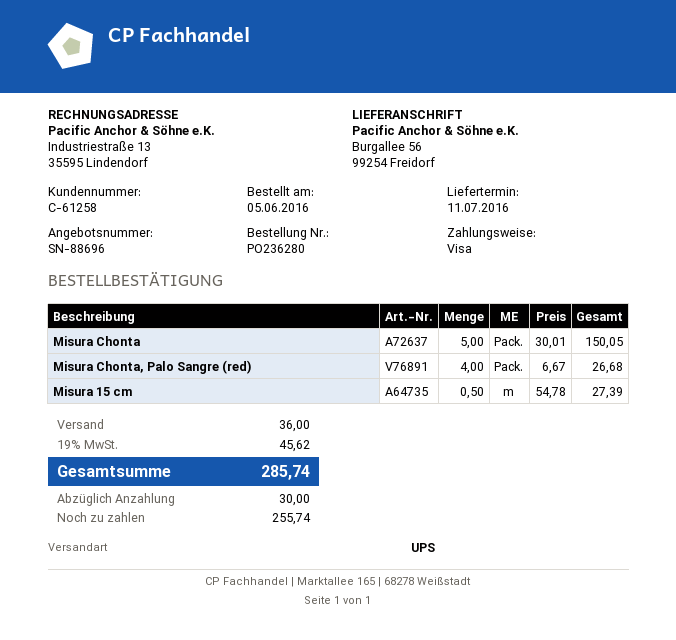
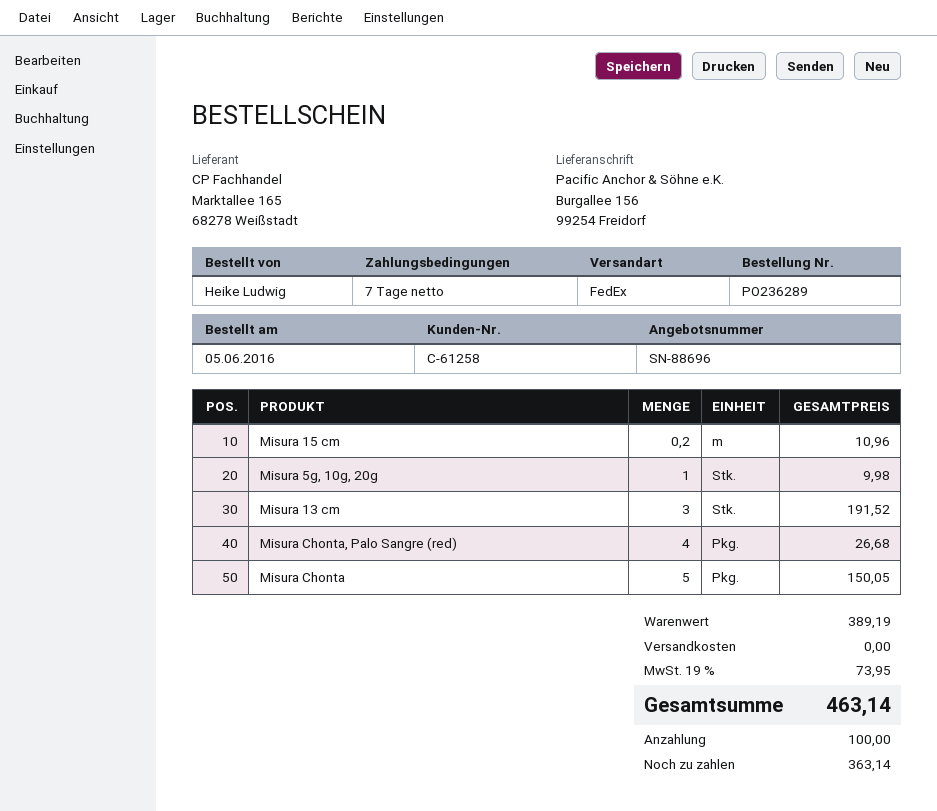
order number: PO236280 -> PO236289
shipping method: UPS -> FedEx
ship to: Burgallee 56, 99254 Freidorf -> Burgallee 156, 99254 Freidorf
Misura 15 cm: 0.5 for 27.39 -> 0.2 for 10.96
Misura 5g, 10g, 20g: none -> 1 for 9.98
Misura 13 cm: none -> 3 for 191.52
shipping: 36.00 -> 0.00
tax: 19% = 45.62 -> 19% = 73.95
total: 285.74 -> 463.14
deposit: 30.00 -> 100.00
balance: 255.74 -> 363.14

